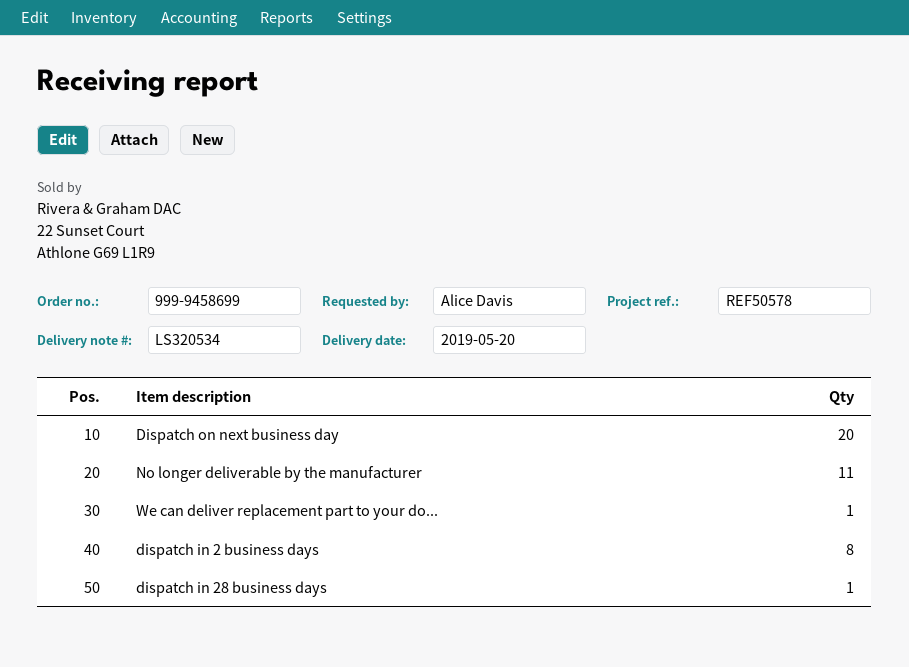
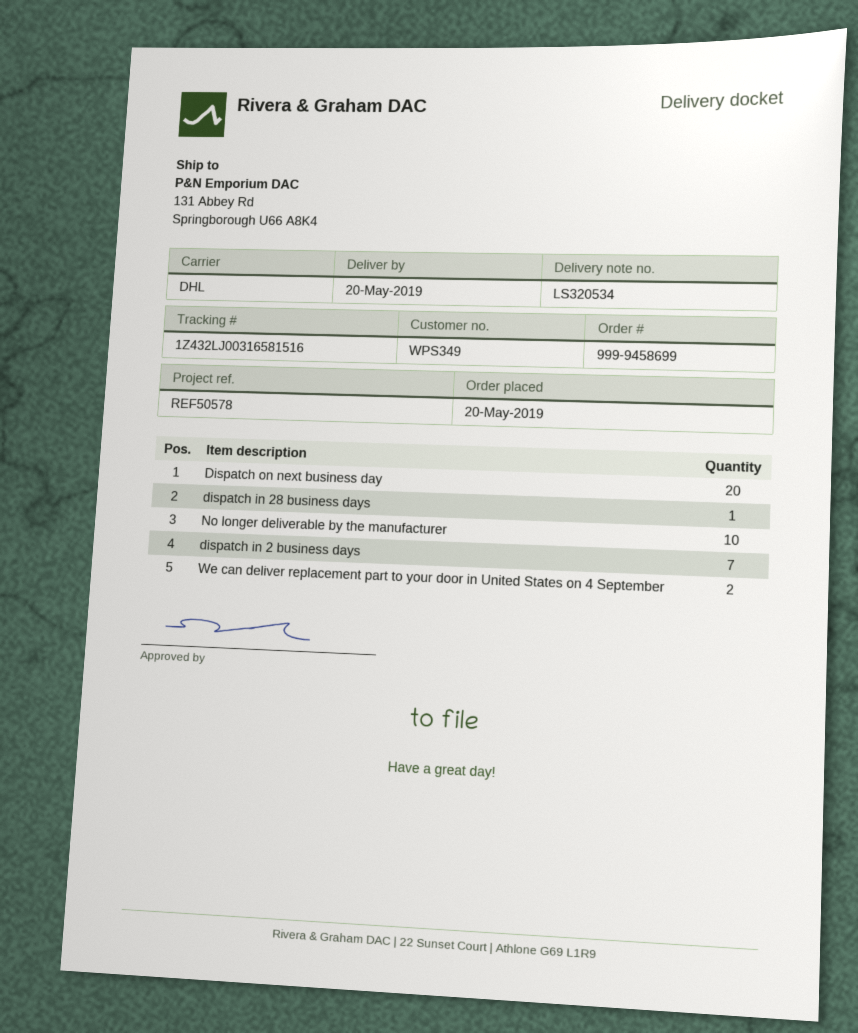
No longer deliverable by the manufacturer: 11 -> 10
We can deliver replacement part to your do...: 1 -> 2
dispatch in 2 business days: 8 -> 7

